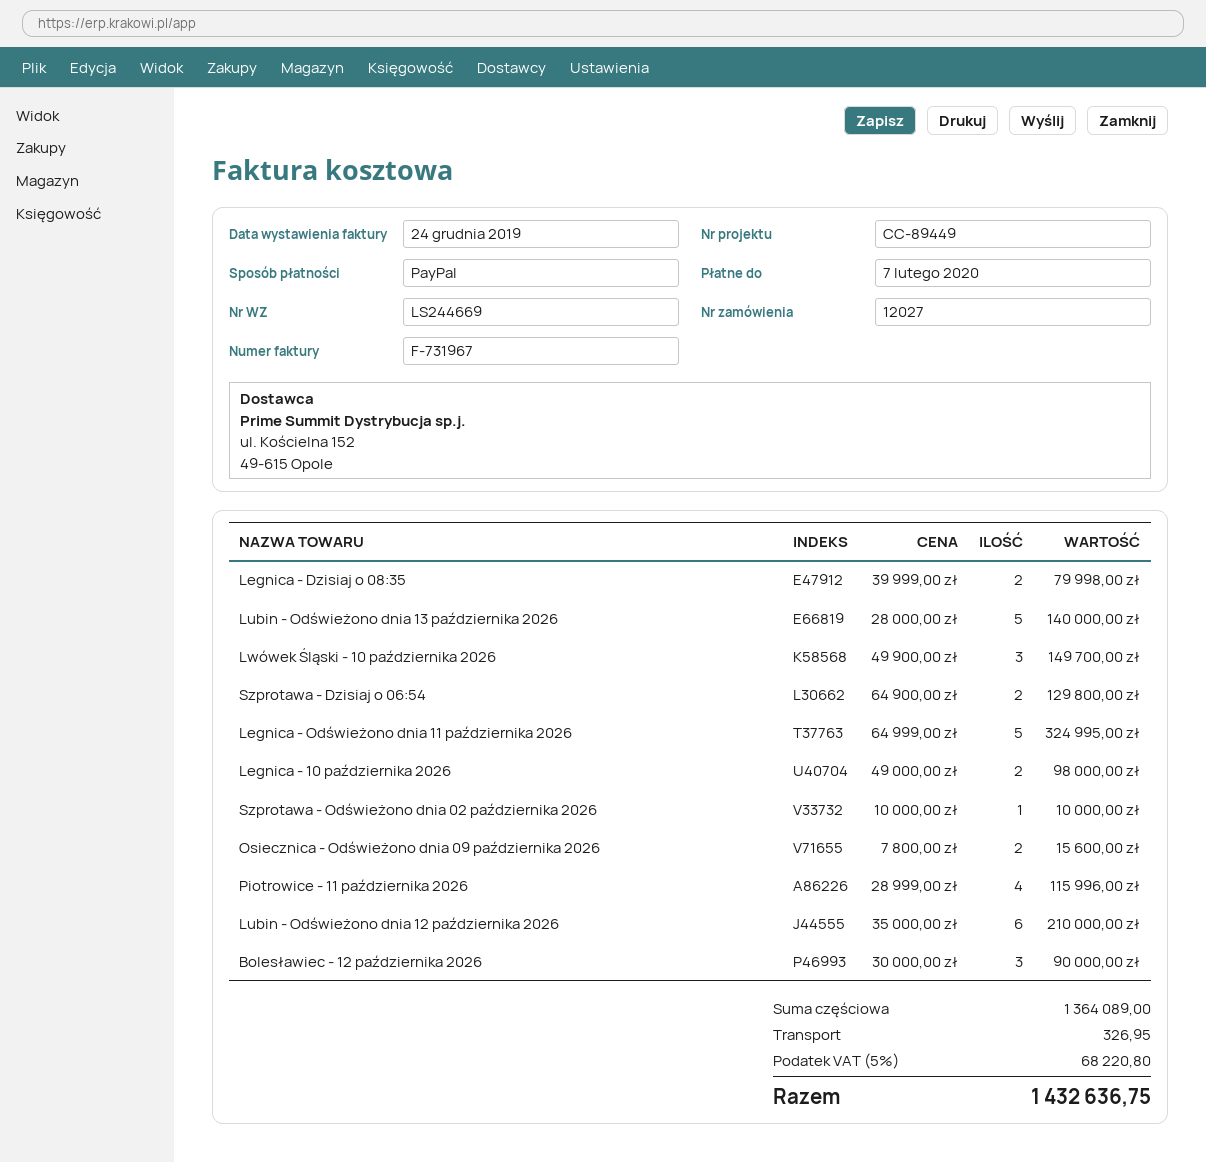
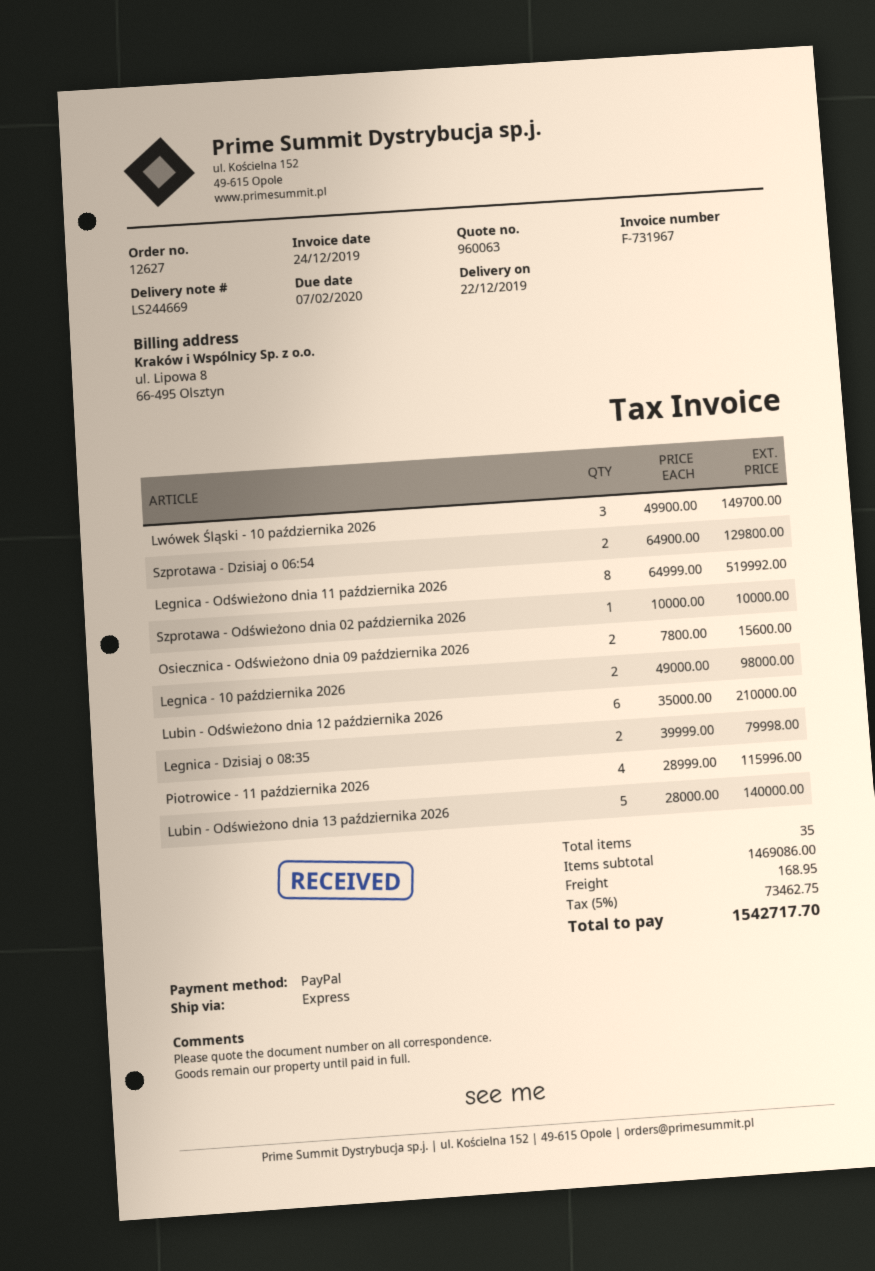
order number: 12027 -> 12627
Legnica - Odświeżono dnia 11 października 2026: 5 x 64999.00 = 324995.00 -> 8 x 64999.00 = 519992.00
Bolesławiec - 12 października 2026: 3 x 30000.00 = 90000.00 -> none
subtotal: 1364089.00 -> 1469086.00
shipping: 326.95 -> 168.95
tax: 5% = 68220.80 -> 5% = 73462.75
total: 1432636.75 -> 1542717.70

